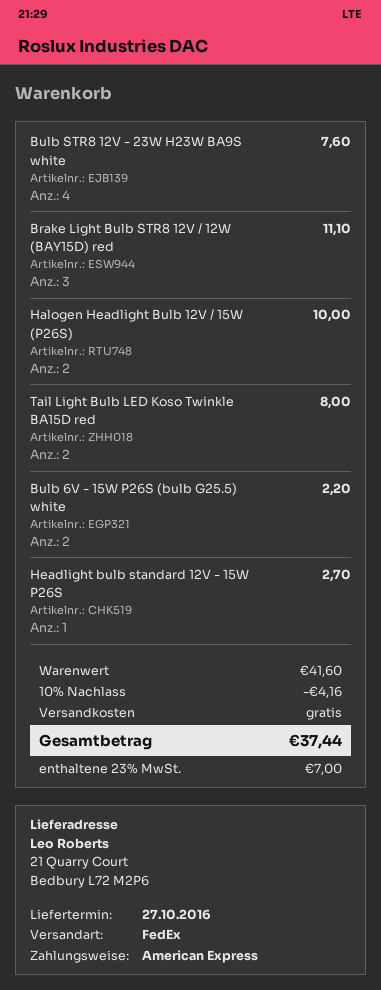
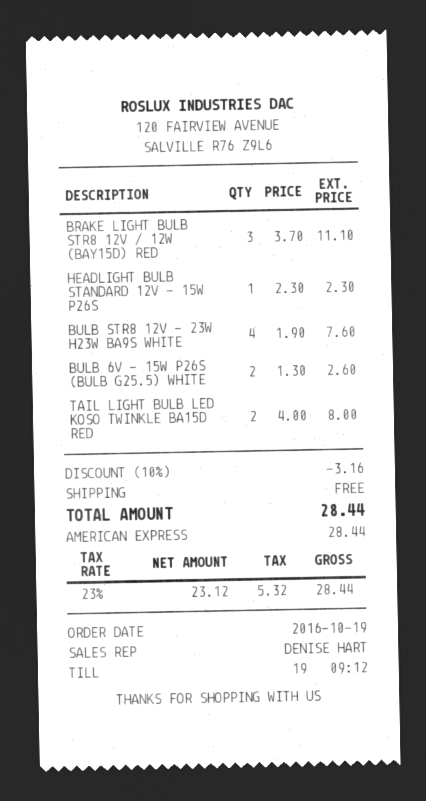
Halogen Headlight Bulb 12V / 15W (P26S): 2 for 10.00 -> none
Bulb 6V - 15W P26S (bulb G25.5) white: 2 for 2.20 -> 2 for 2.60
Headlight bulb standard 12V - 15W P26S: 1 for 2.70 -> 1 for 2.30
discount: 10% = 4.16 -> 10% = 3.16
tax: 23% = 7.00 -> 23% = 5.32
total: 37.44 -> 28.44

